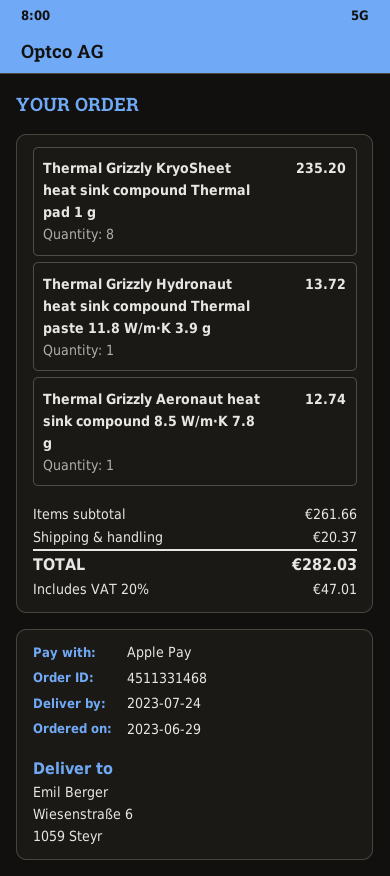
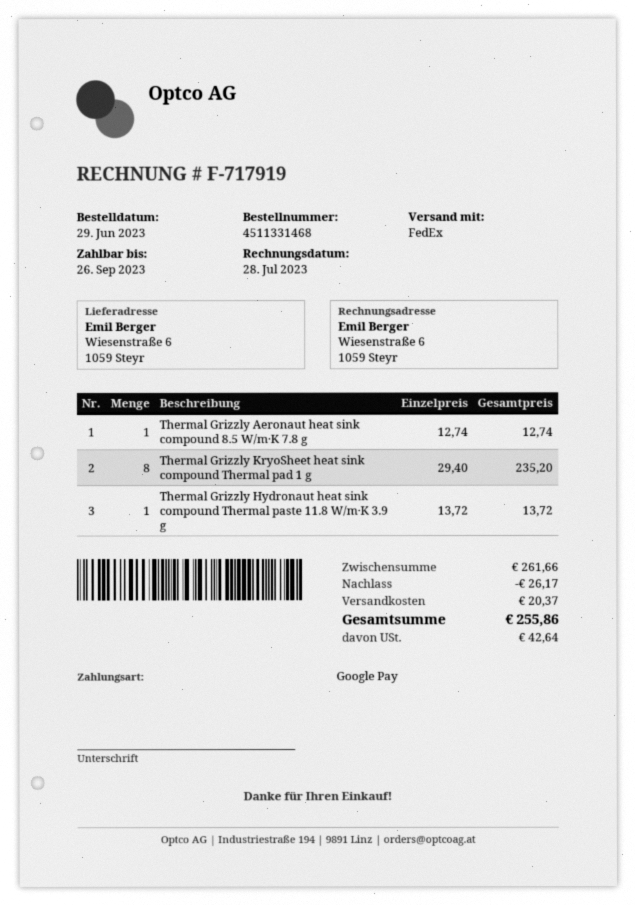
payment method: Apple Pay -> Google Pay
discount: none -> 26.17
tax: 47.01 -> 42.64
total: 282.03 -> 255.86

